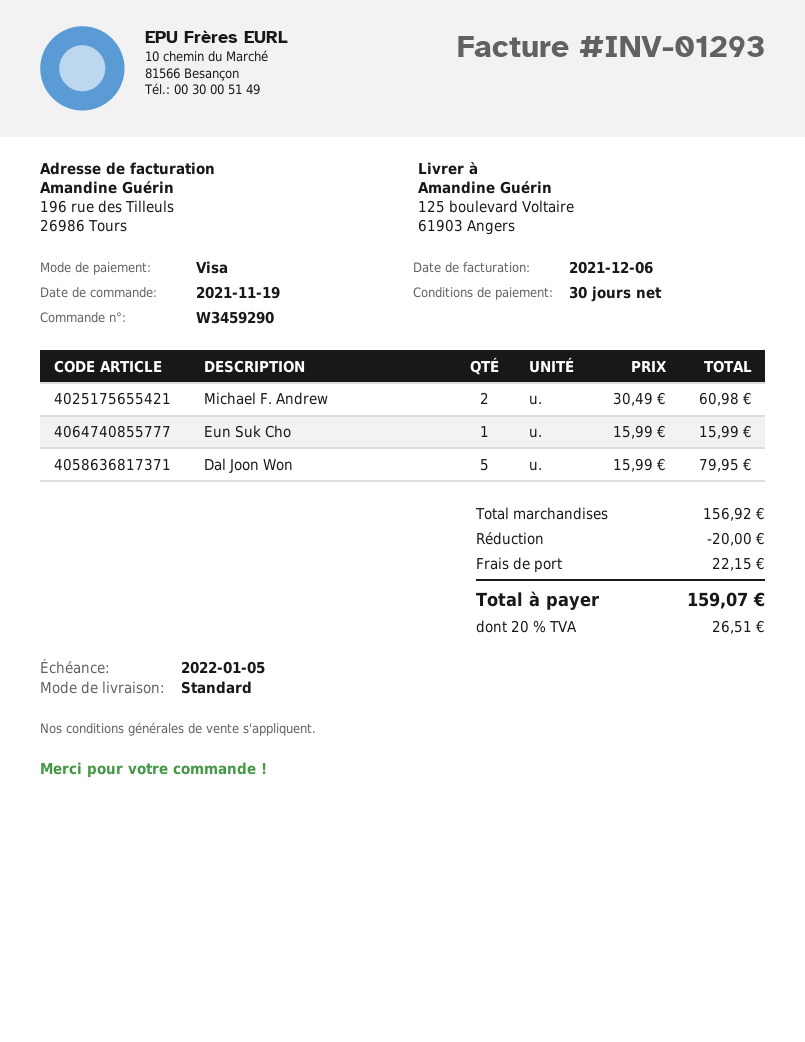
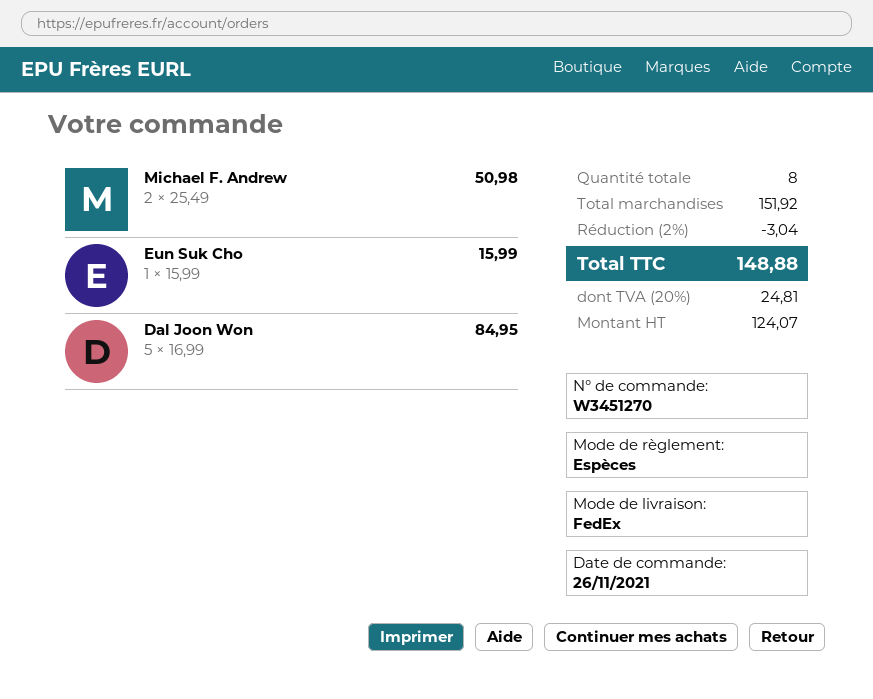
order number: W3459290 -> W3451270
order date: 2021-11-19 -> 2021-11-26
payment method: Visa -> cash
shipping method: standard -> FedEx
Michael F. Andrew: 2 x 30.49 = 60.98 -> 2 x 25.49 = 50.98
Dal Joon Won: 5 x 15.99 = 79.95 -> 5 x 16.99 = 84.95
subtotal: 156.92 -> 151.92
discount: 20.00 -> 3.04
shipping: 22.15 -> none
tax: 20% = 26.51 -> 20% = 24.81
total: 159.07 -> 148.88

